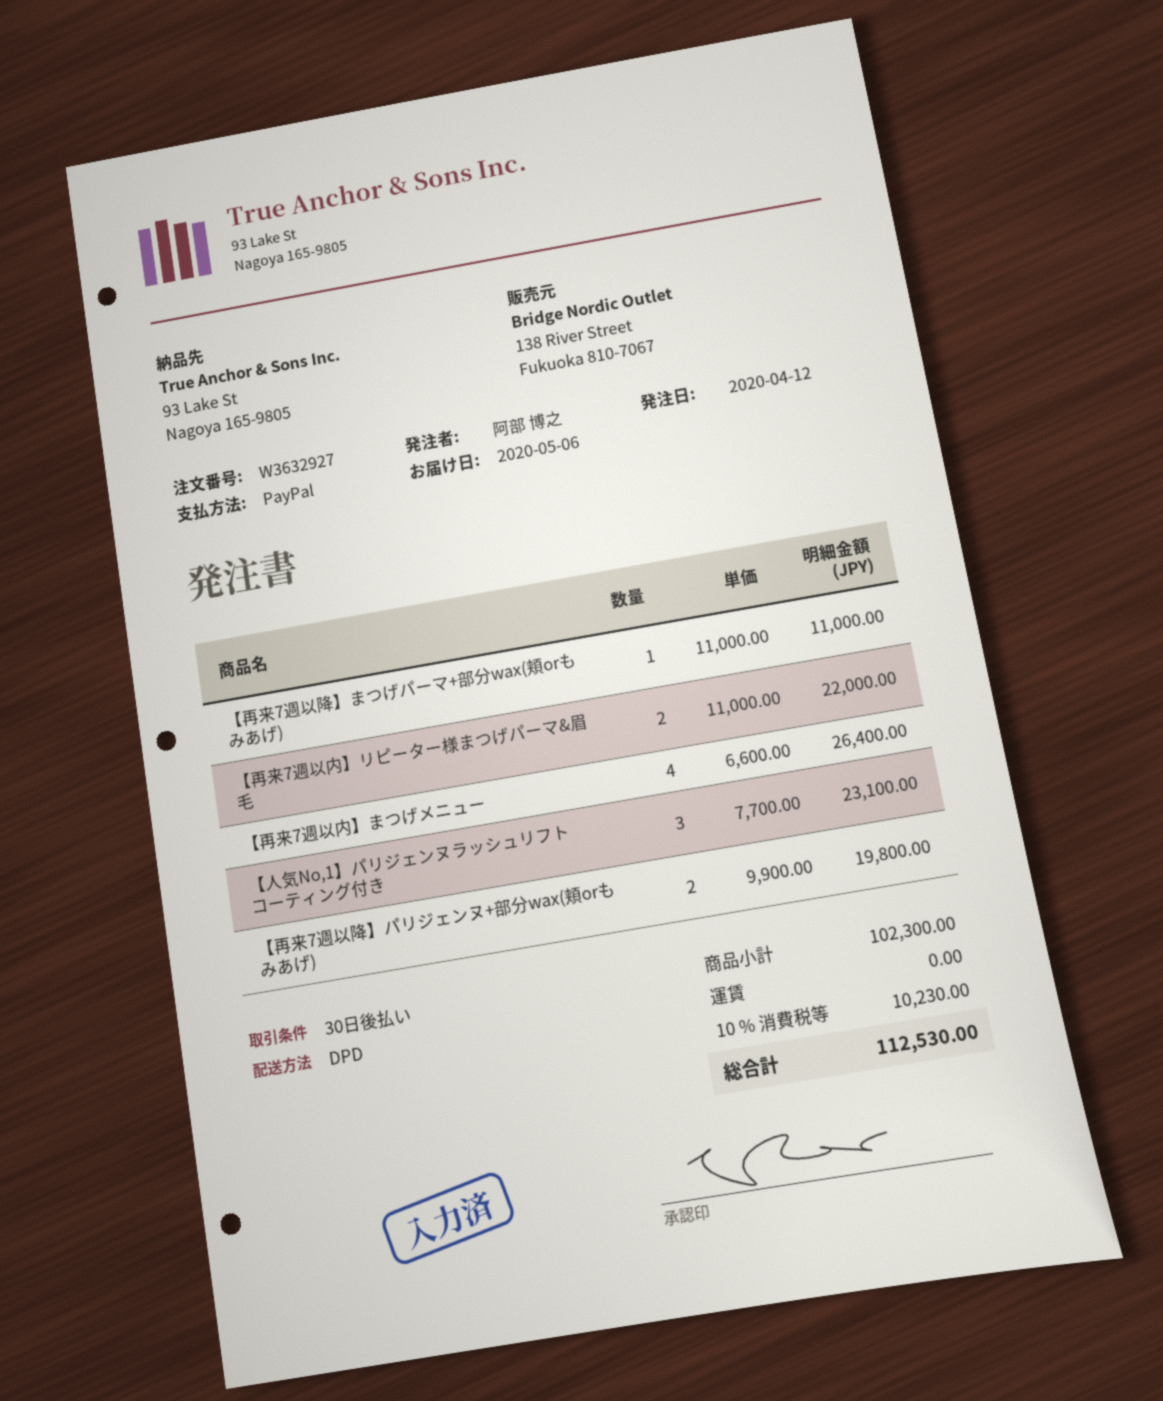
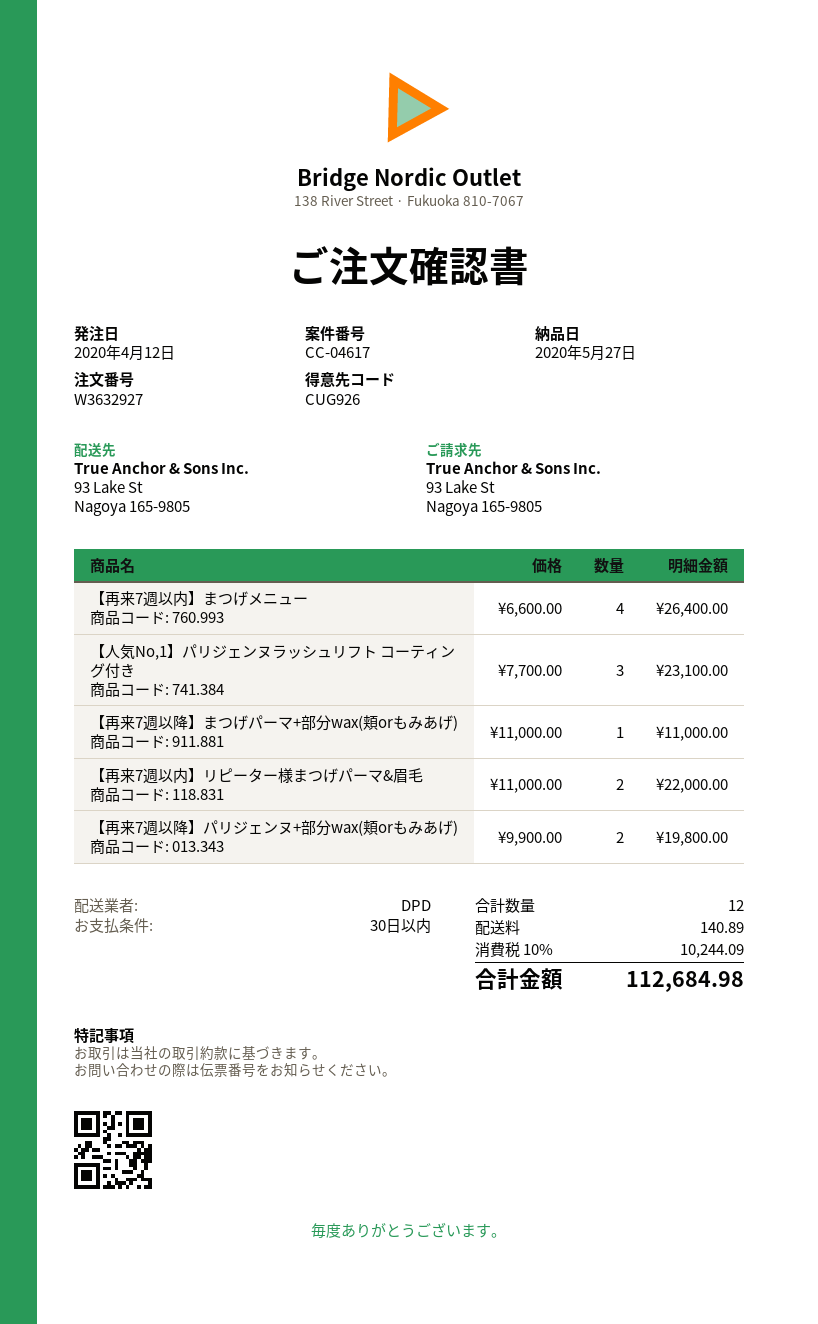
delivery date: 2020-05-06 -> 2020-05-27
shipping: 0.00 -> 140.89
tax: 10% = 10230.00 -> 10% = 10244.09
total: 112530.00 -> 112684.98

